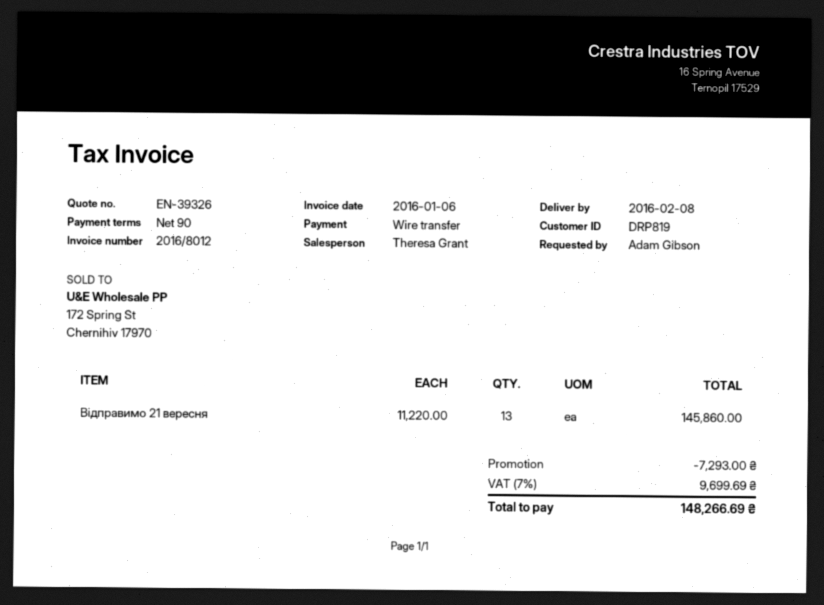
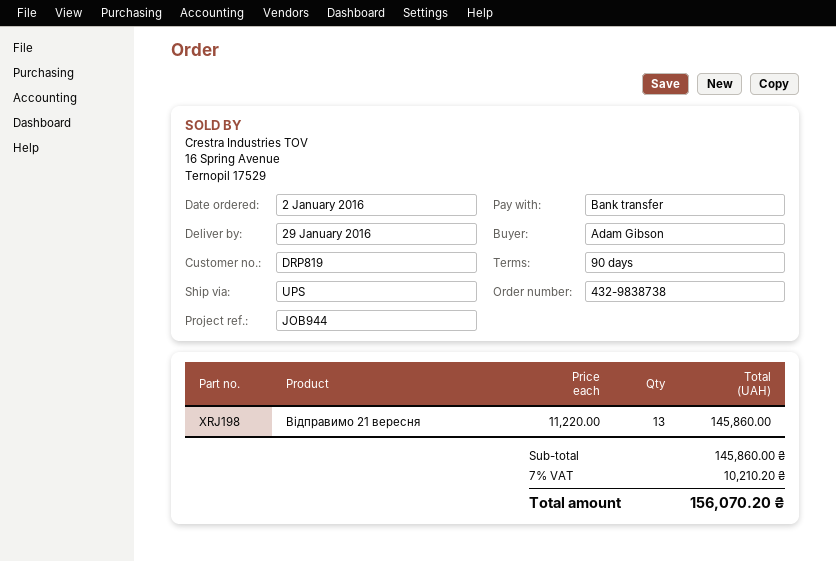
delivery date: 2016-02-08 -> 2016-01-29
discount: 7293.00 -> none
tax: 7% = 9699.69 -> 7% = 10210.20
total: 148266.69 -> 156070.20

